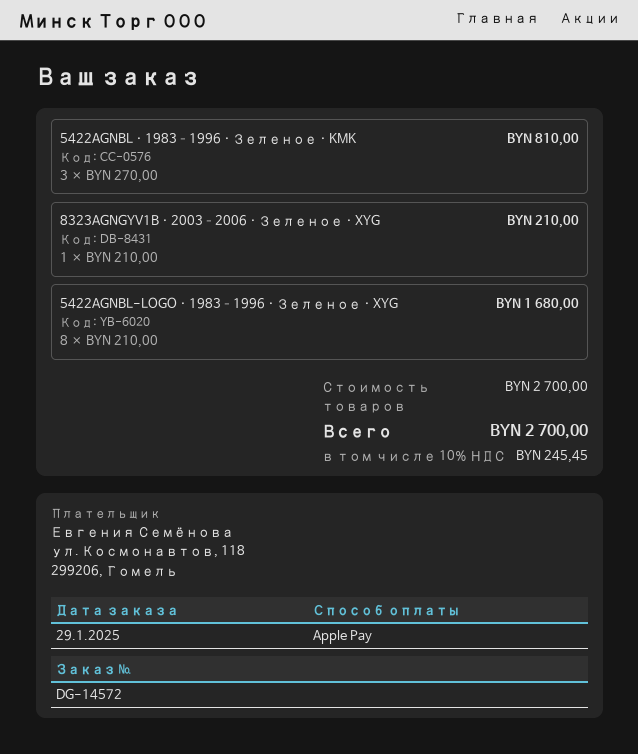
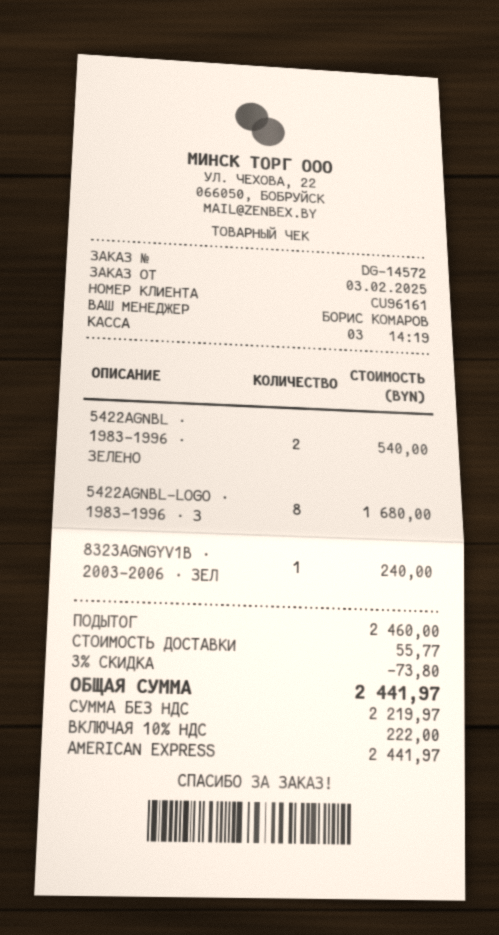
order date: 2025-01-29 -> 2025-02-03
payment method: Apple Pay -> American Express
5422AGNBL · 1983–1996 · Зеленое · KMK: 3 for 810.00 -> 2 for 540.00
8323AGNGYV1B · 2003–2006 · Зеленое · XYG: 1 for 210.00 -> 1 for 240.00
subtotal: 2700.00 -> 2460.00
discount: none -> 3% = 73.80
shipping: none -> 55.77
tax: 10% = 245.45 -> 10% = 222.00
total: 2700.00 -> 2441.97

